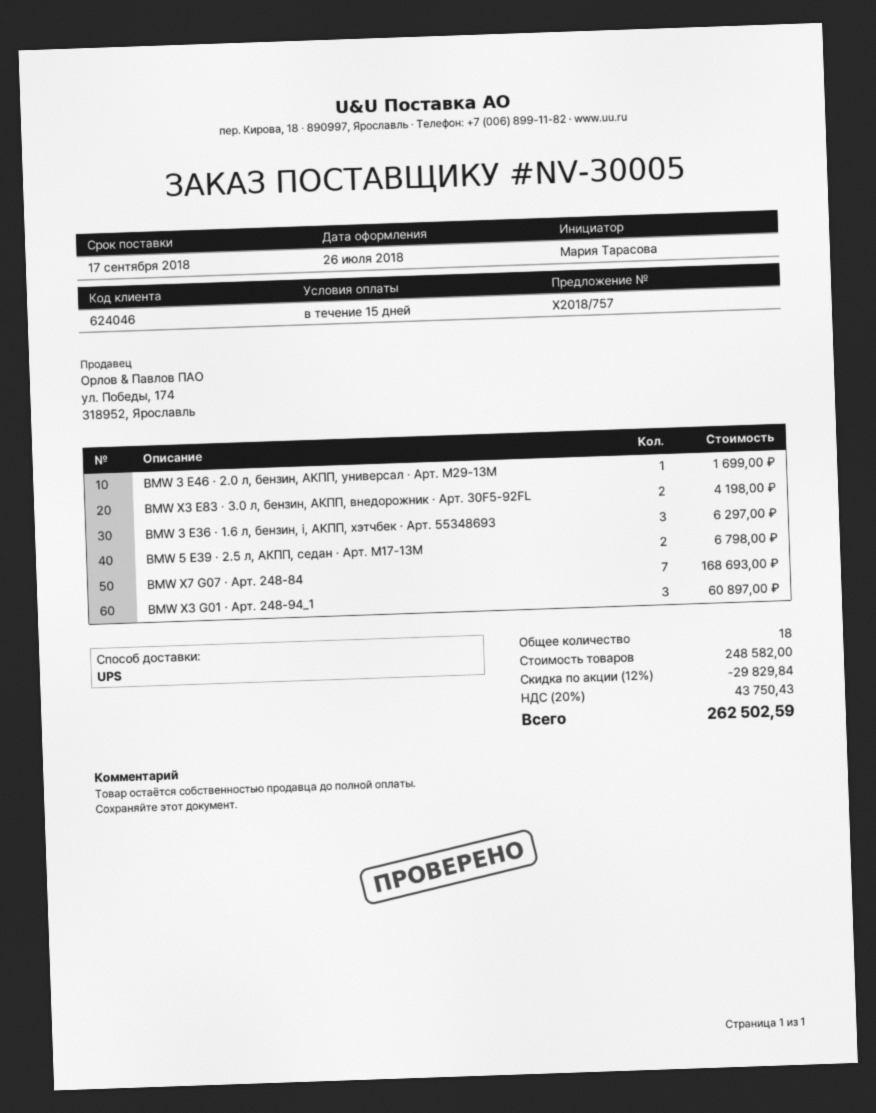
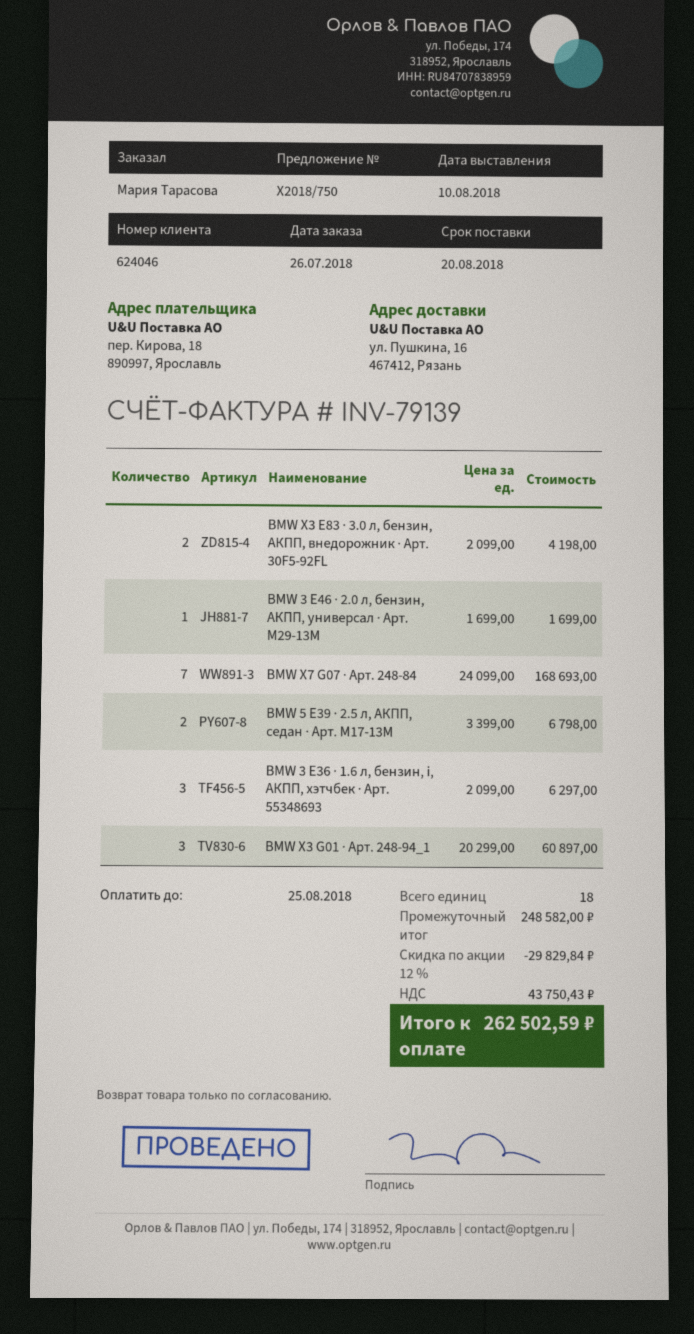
quote number: X2018/757 -> X2018/750
delivery date: 2018-09-17 -> 2018-08-20

